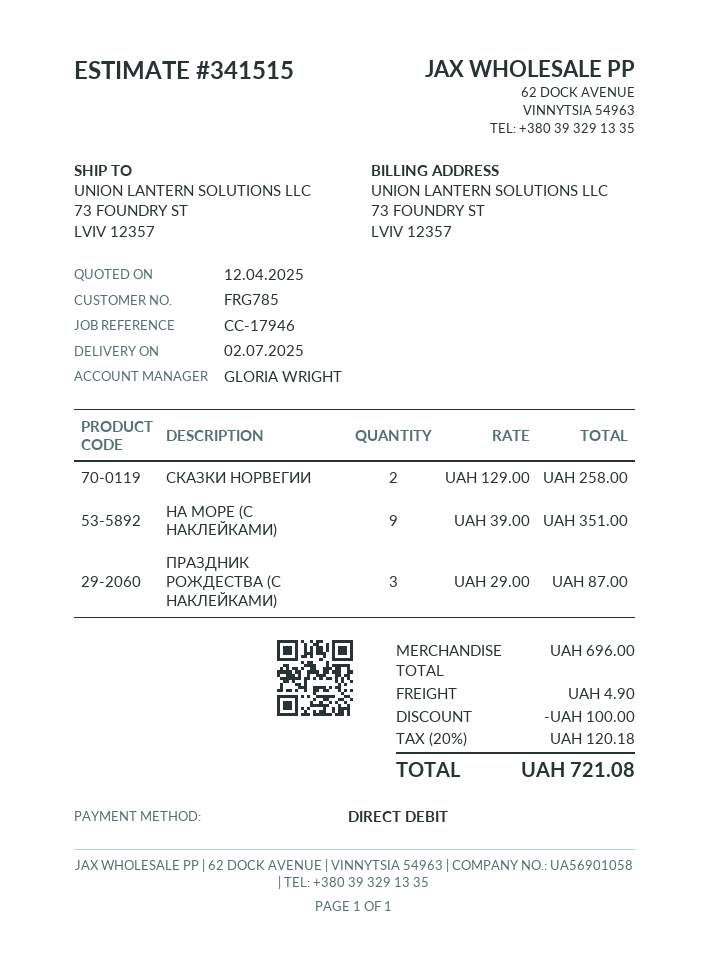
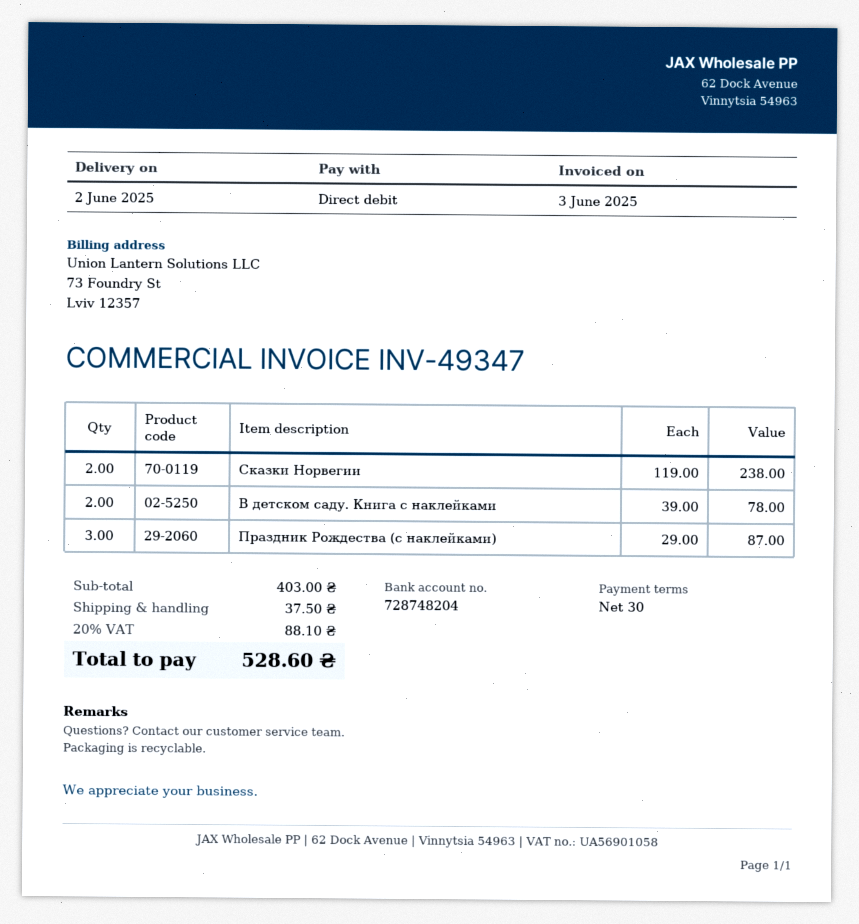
delivery date: 2025-07-02 -> 2025-06-02
СКАЗКИ НОРВЕГИИ: 2 x 129.00 = 258.00 -> 2 x 119.00 = 238.00
НА МОРЕ (С НАКЛЕЙКАМИ): 9 x 39.00 = 351.00 -> none
В детском саду. Книга с наклейками: none -> 2 x 39.00 = 78.00
subtotal: 696.00 -> 403.00
discount: 100.00 -> none
shipping: 4.90 -> 37.50
tax: 20% = 120.18 -> 20% = 88.10
total: 721.08 -> 528.60

